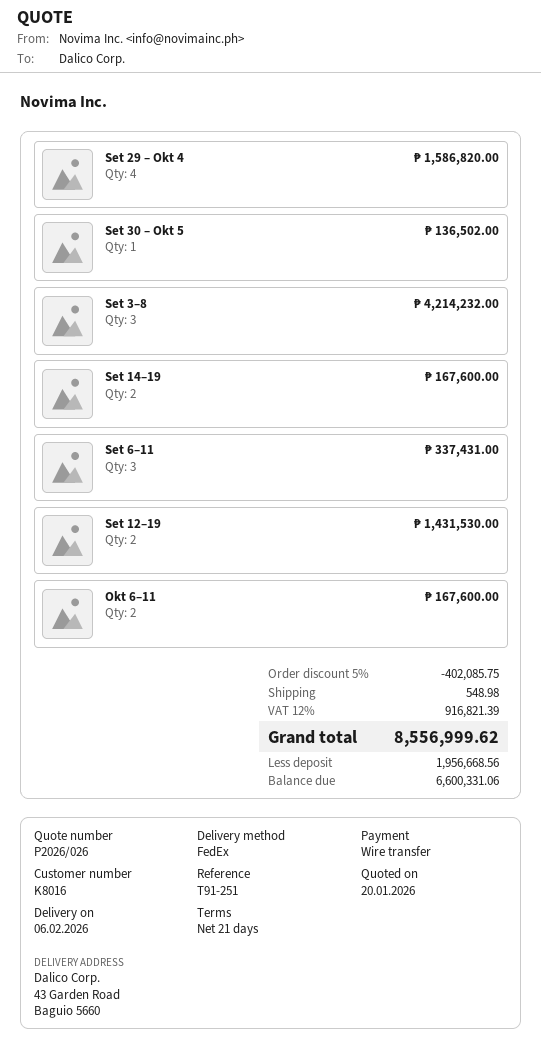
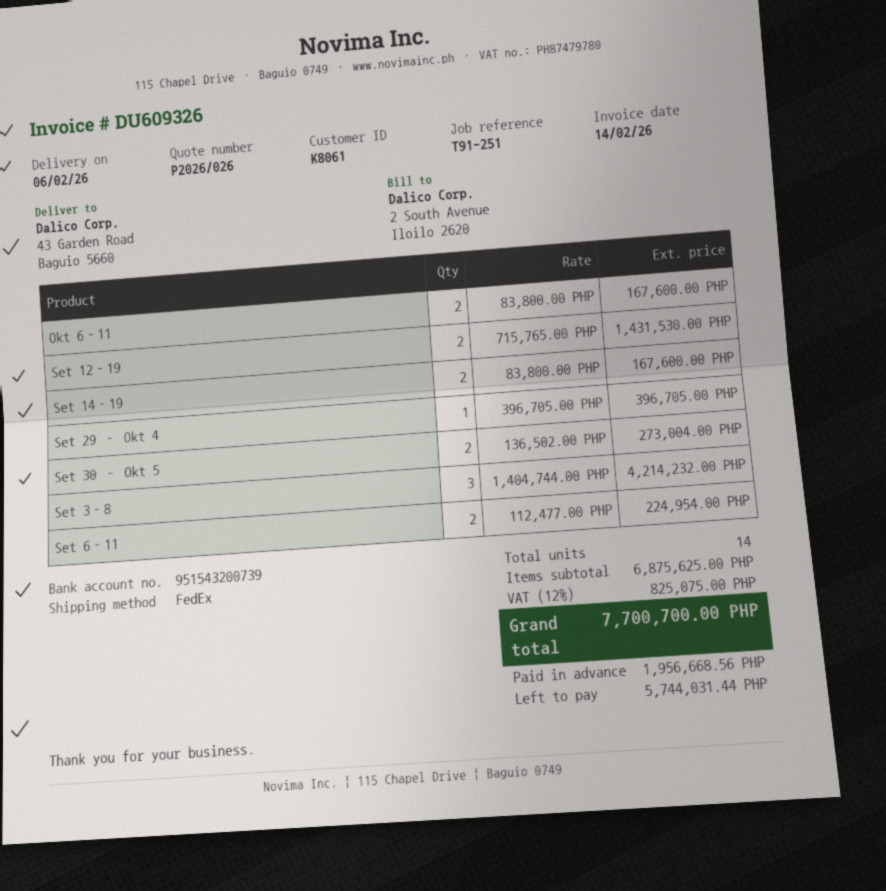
customer number: K8016 -> K8061
Set 29 – Okt 4: 4 for 1586820.00 -> 1 for 396705.00
Set 30 – Okt 5: 1 for 136502.00 -> 2 for 273004.00
Set 6–11: 3 for 337431.00 -> 2 for 224954.00
discount: 5% = 402085.75 -> none
shipping: 548.98 -> none
tax: 12% = 916821.39 -> 12% = 825075.00
total: 8556999.62 -> 7700700.00
balance: 6600331.06 -> 5744031.44

